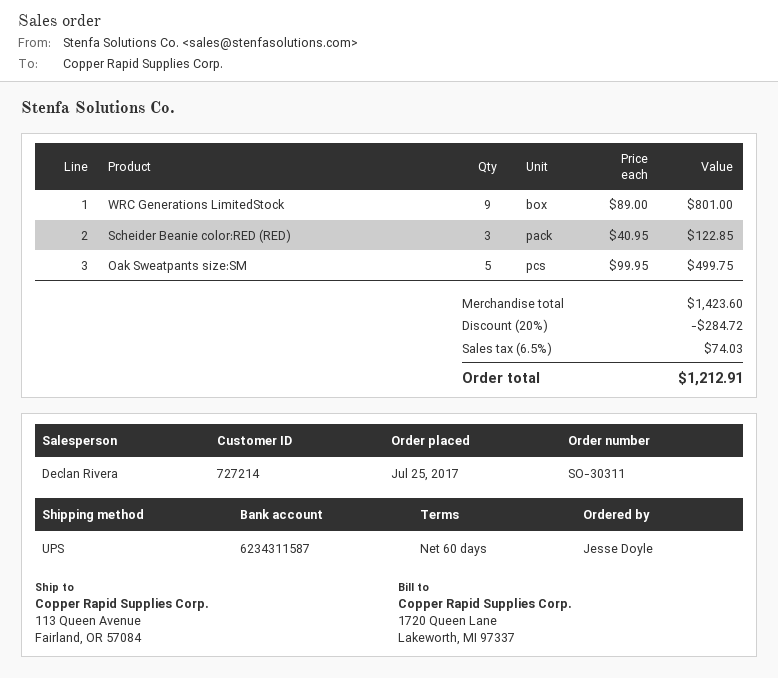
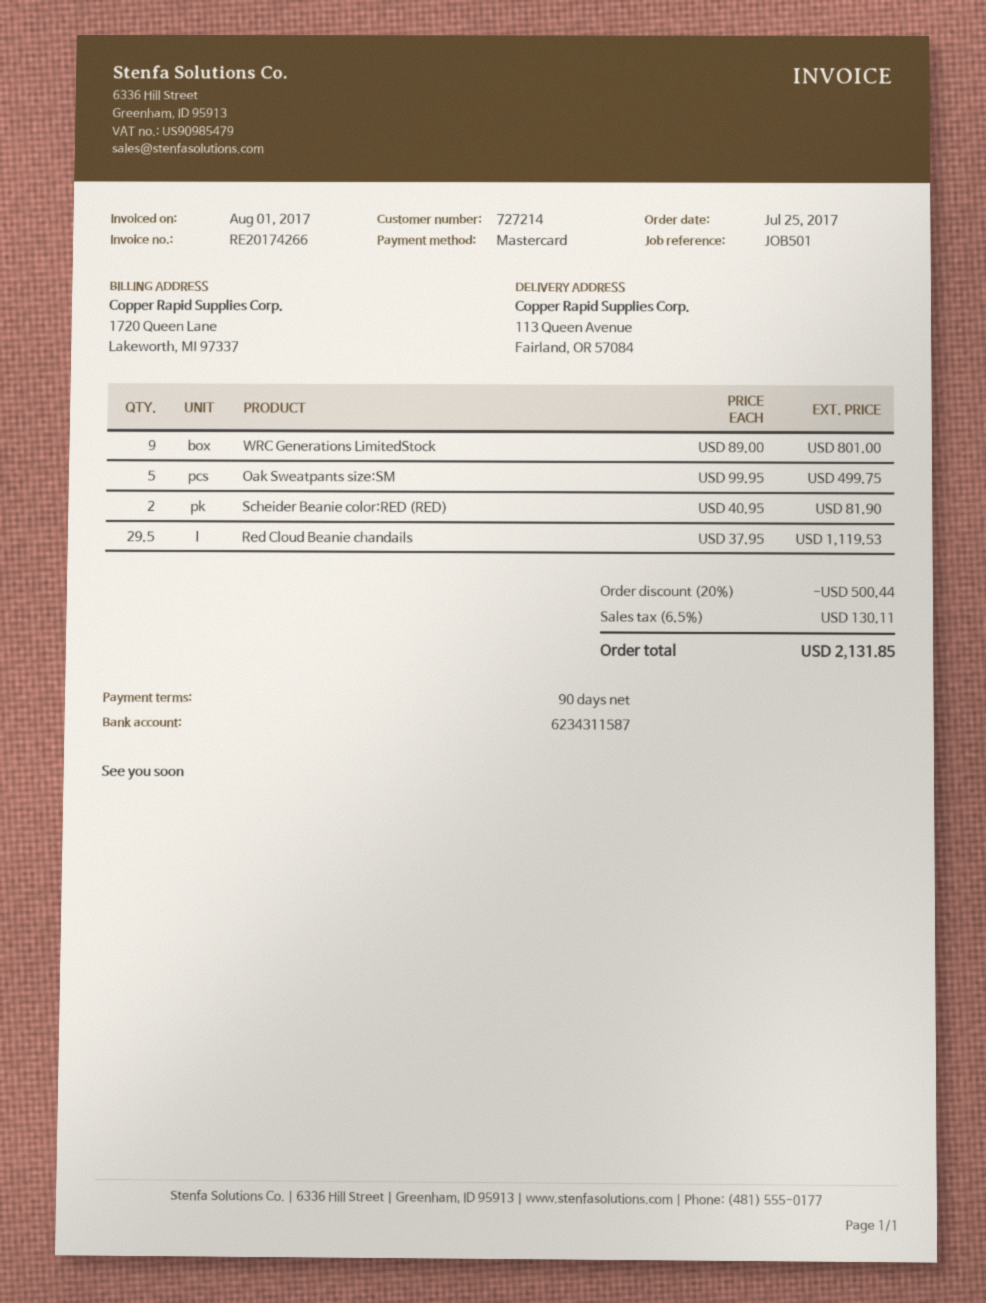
payment terms: 60 days -> 90 days
Scheider Beanie color:RED (RED): 3 x 40.95 = 122.85 -> 2 x 40.95 = 81.90
Red Cloud Beanie chandails: none -> 29.5 x 37.95 = 1119.53
discount: 20% = 284.72 -> 20% = 500.44
tax: 6.5% = 74.03 -> 6.5% = 130.11
total: 1212.91 -> 2131.85

